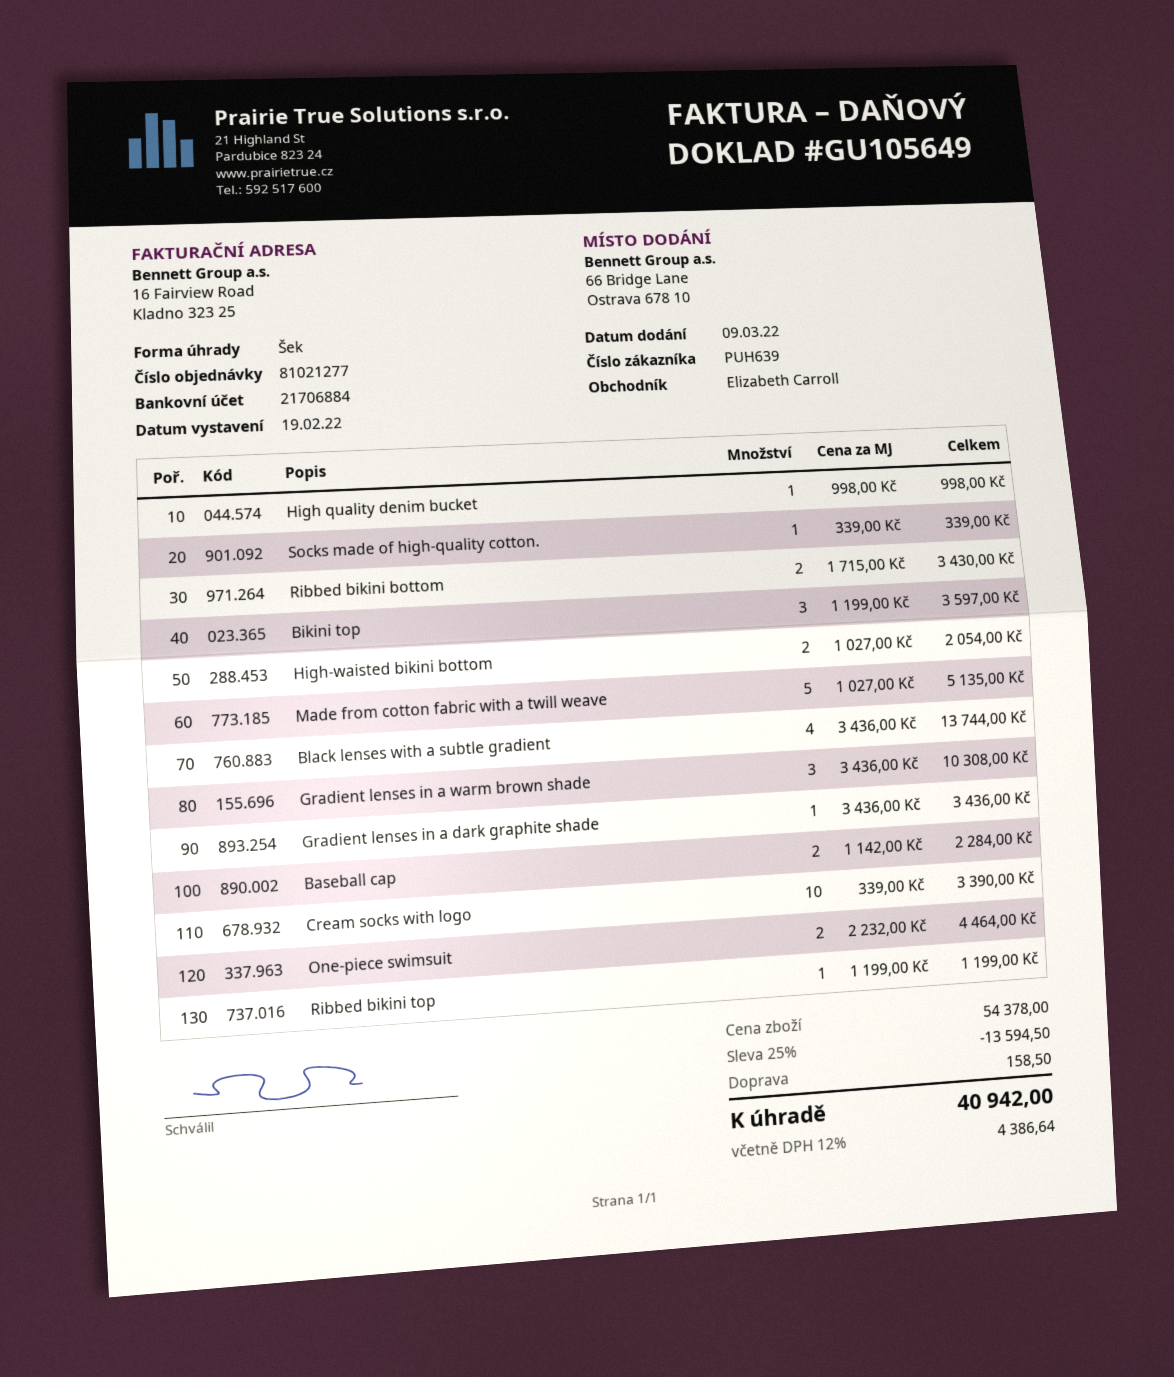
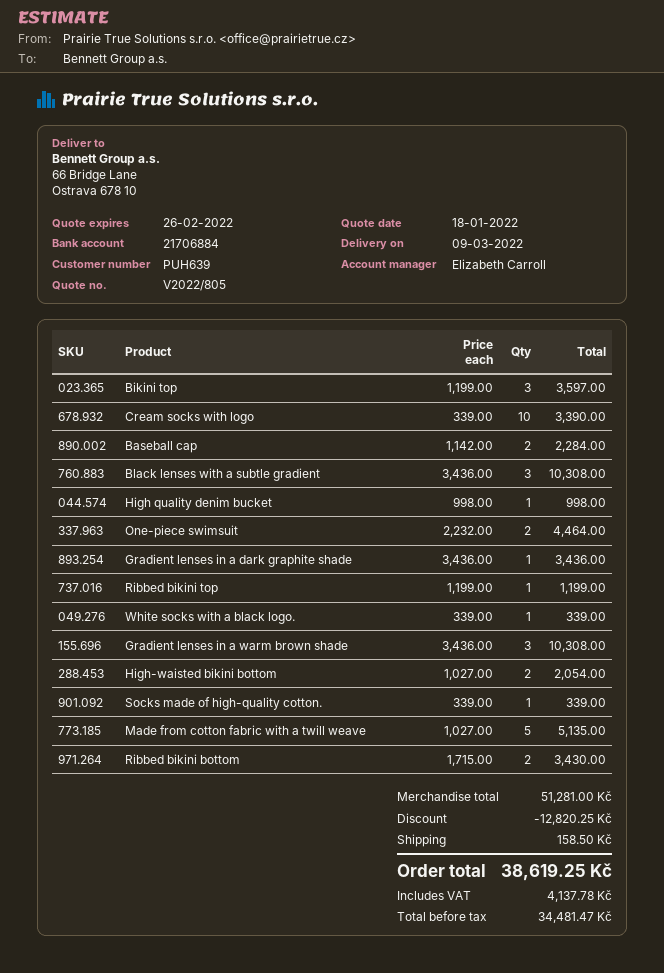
Black lenses with a subtle gradient: 4 x 3436.00 = 13744.00 -> 3 x 3436.00 = 10308.00
White socks with a black logo.: none -> 1 x 339.00 = 339.00
subtotal: 54378.00 -> 51281.00
discount: 13594.50 -> 12820.25
tax: 4386.64 -> 4137.78
total: 40942.00 -> 38619.25

